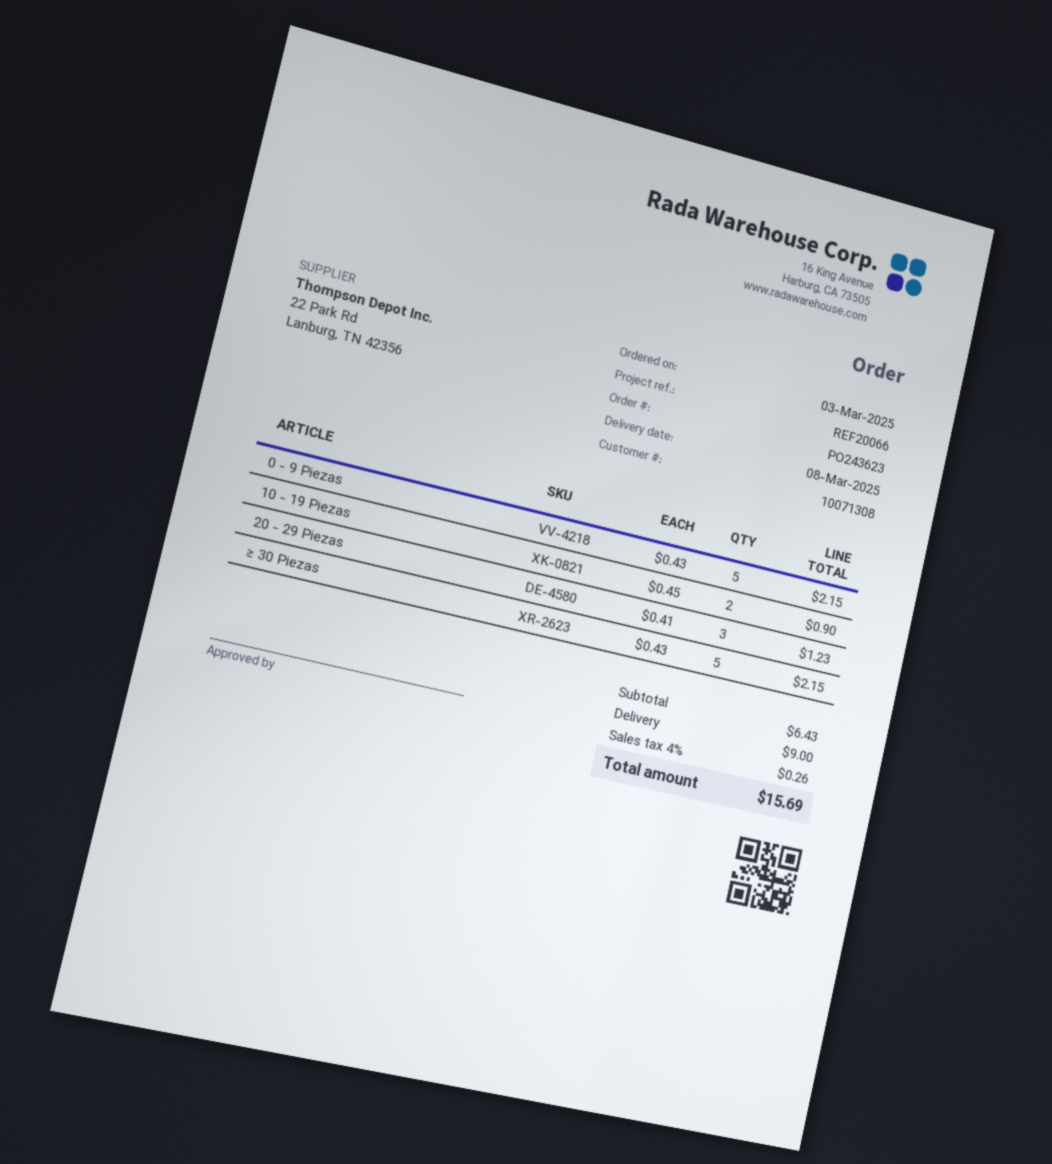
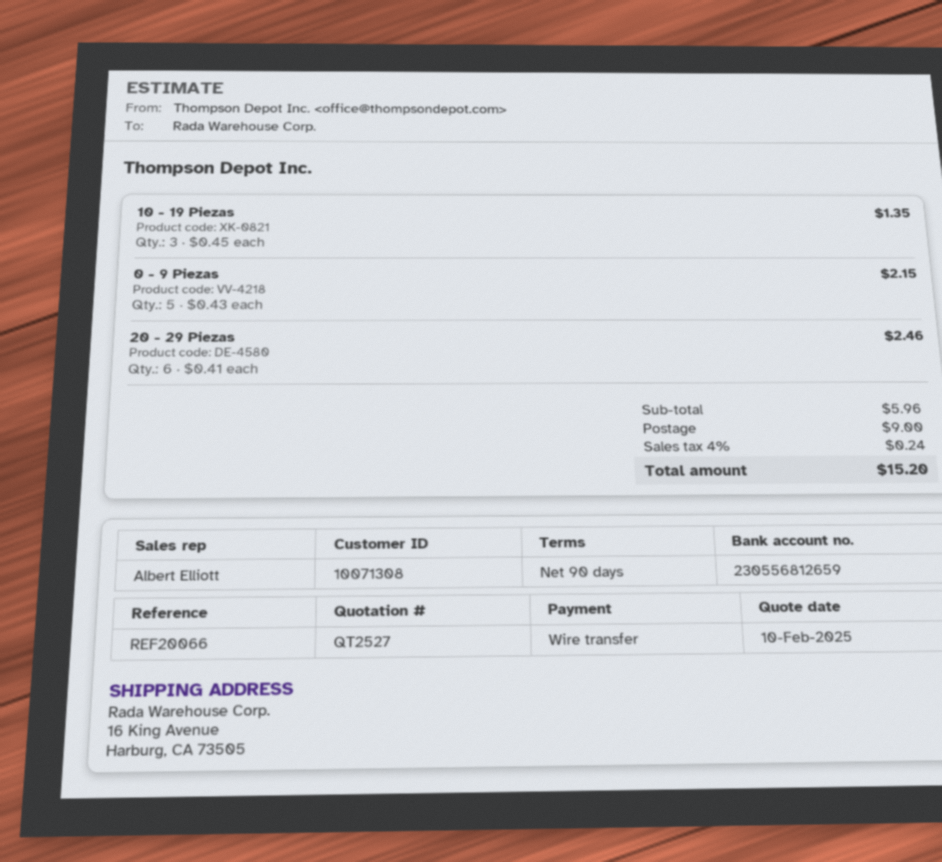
10 - 19 Piezas: 2 x 0.45 = 0.90 -> 3 x 0.45 = 1.35
20 - 29 Piezas: 3 x 0.41 = 1.23 -> 6 x 0.41 = 2.46
≥ 30 Piezas: 5 x 0.43 = 2.15 -> none
subtotal: 6.43 -> 5.96
tax: 4% = 0.26 -> 4% = 0.24
total: 15.69 -> 15.20

